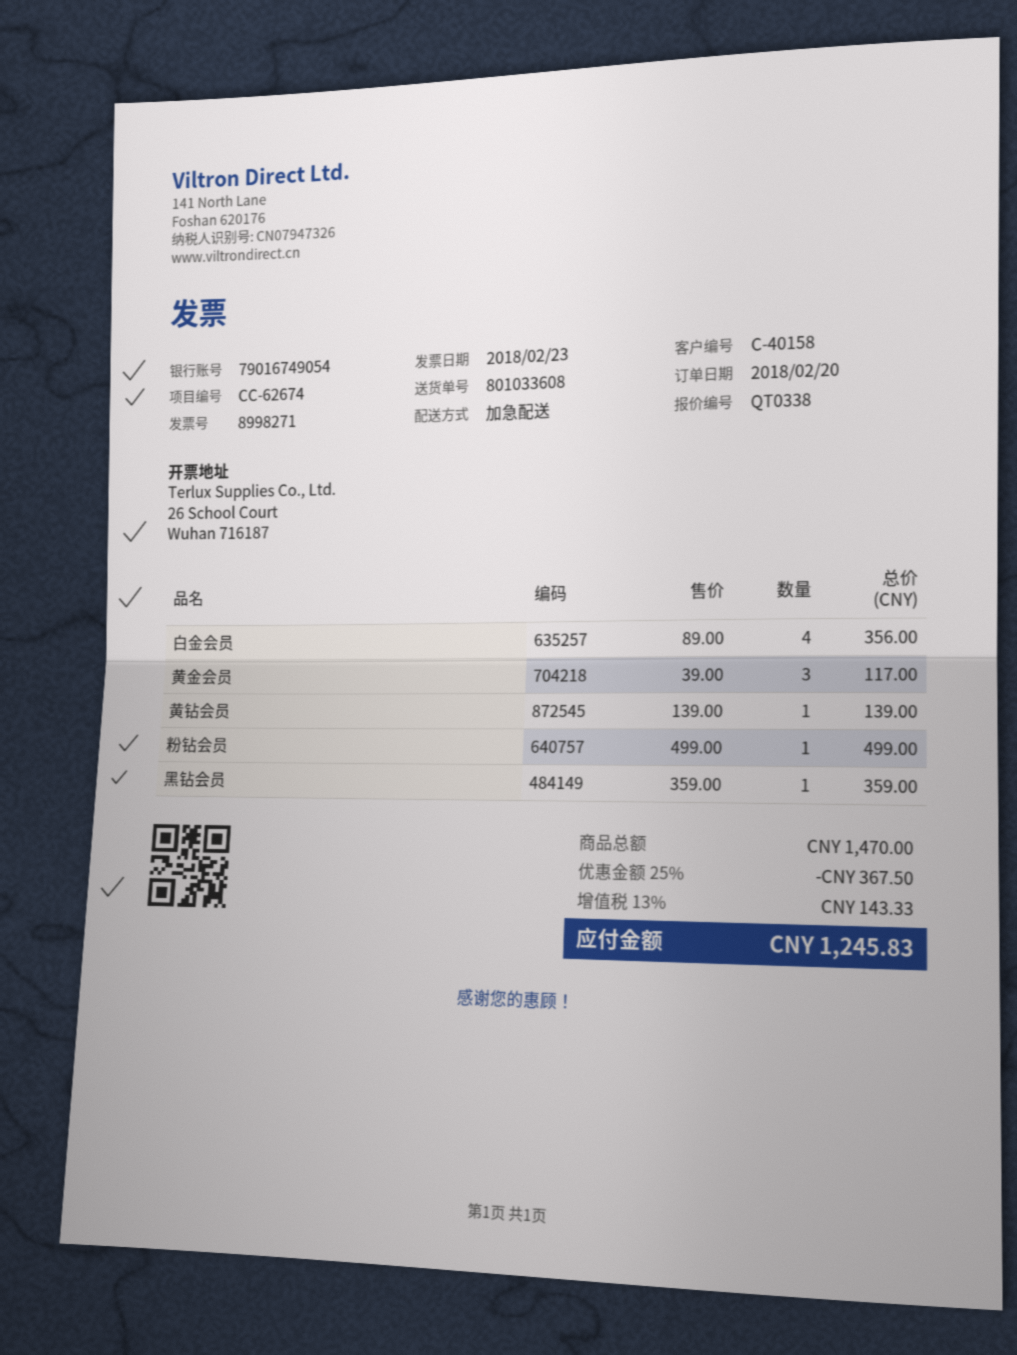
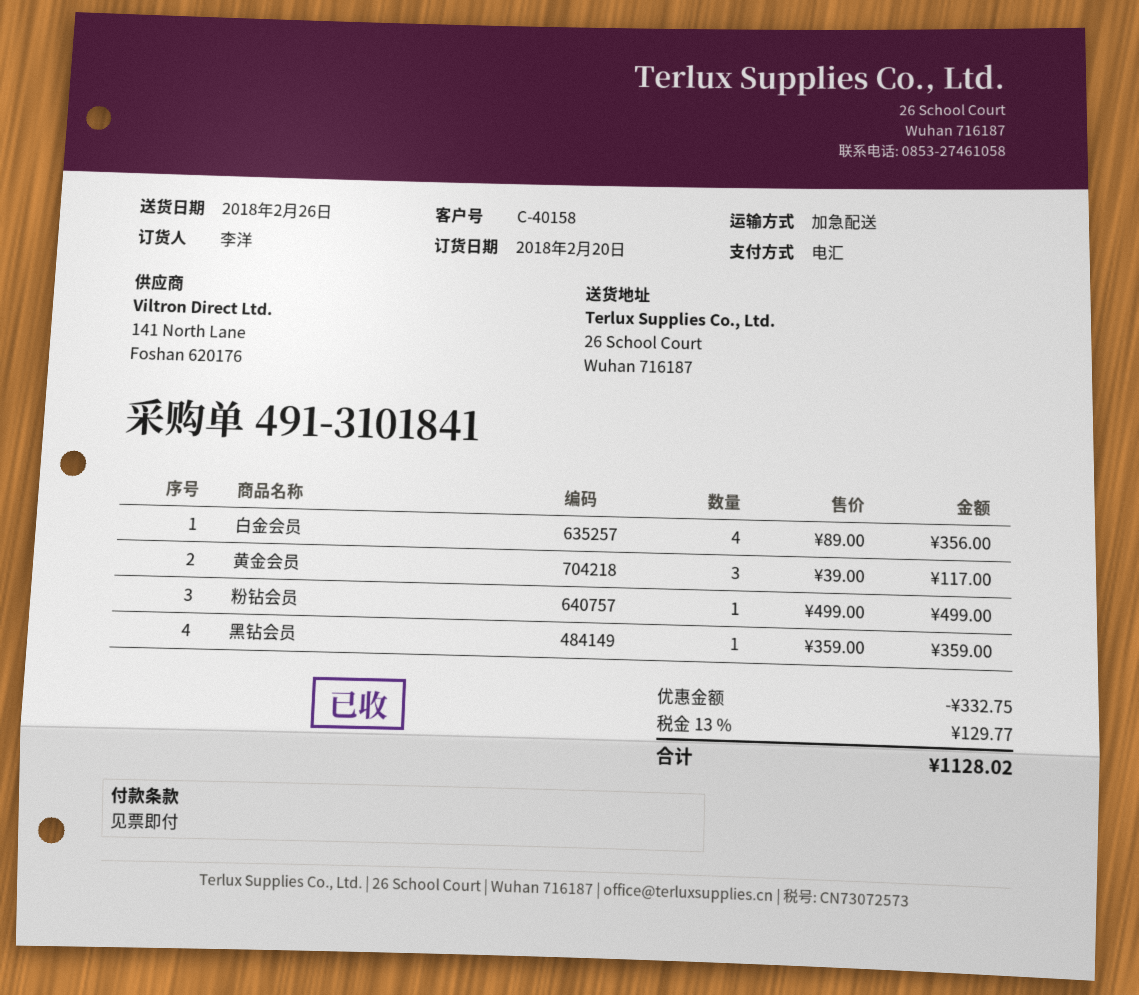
黄钻会员: 1 x 139.00 = 139.00 -> none
discount: 367.50 -> 332.75
tax: 13% = 143.33 -> 13% = 129.77
total: 1245.83 -> 1128.02

